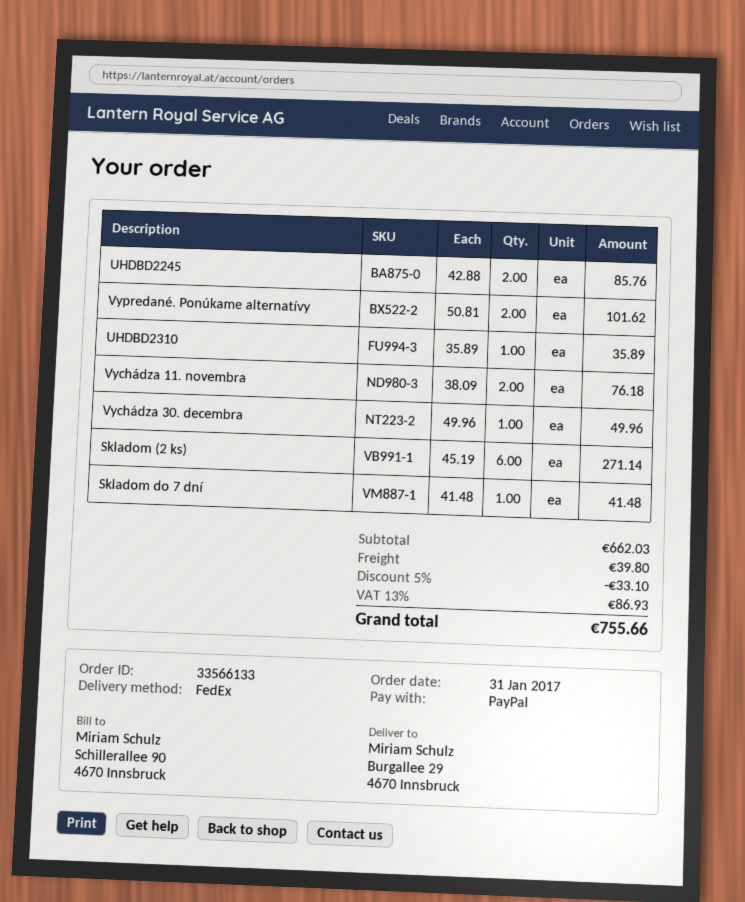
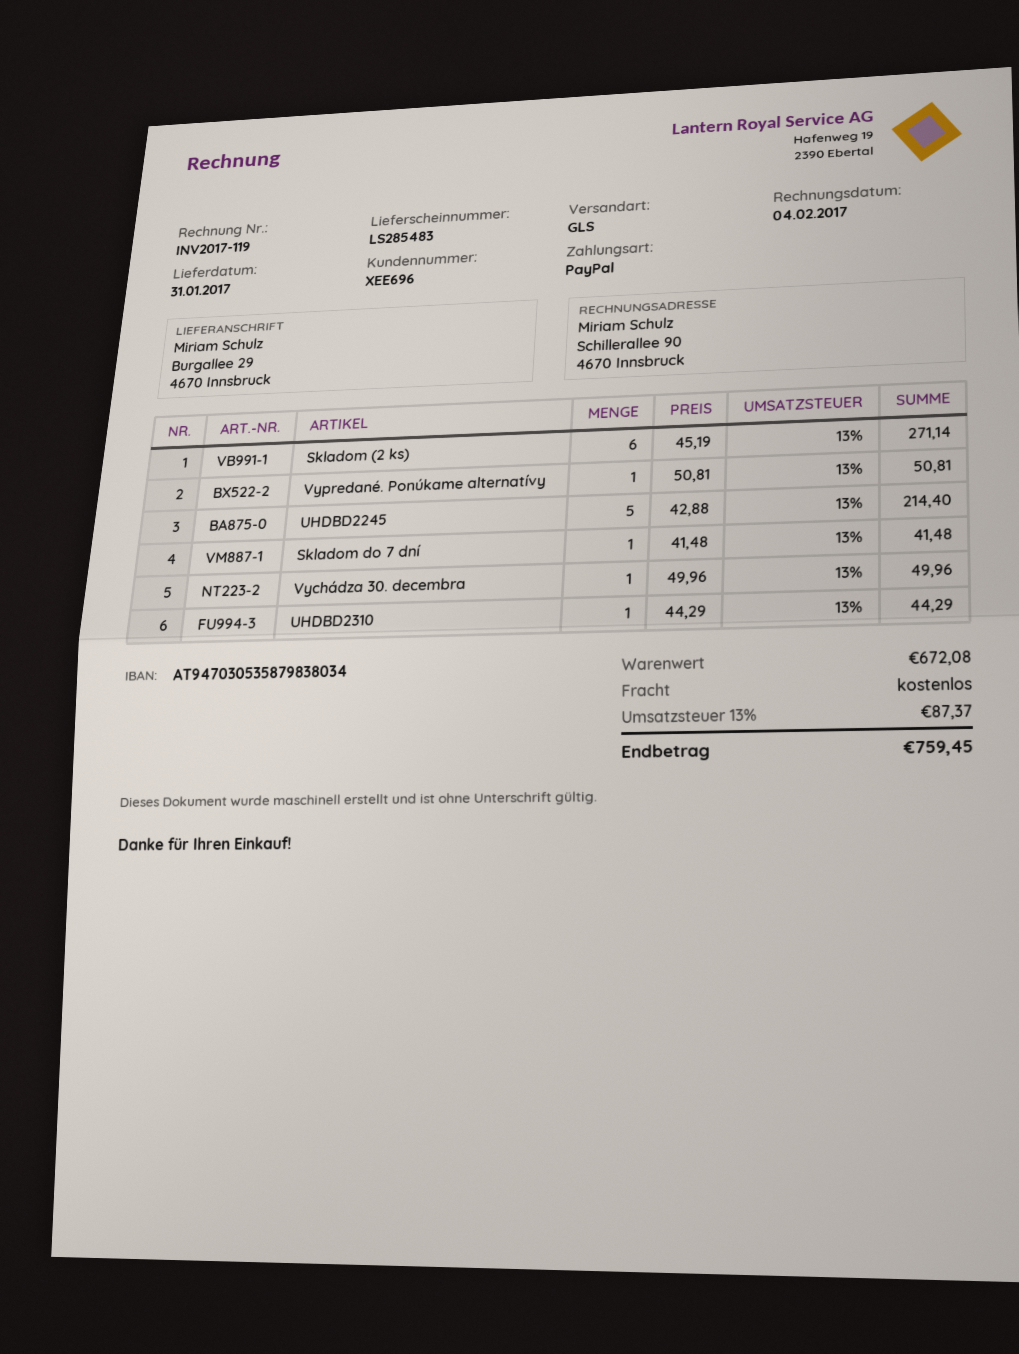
shipping method: FedEx -> GLS
UHDBD2245: 2 x 42.88 = 85.76 -> 5 x 42.88 = 214.40
Vypredané. Ponúkame alternatívy: 2 x 50.81 = 101.62 -> 1 x 50.81 = 50.81
UHDBD2310: 1 x 35.89 = 35.89 -> 1 x 44.29 = 44.29
Vychádza 11. novembra: 2 x 38.09 = 76.18 -> none
subtotal: 662.03 -> 672.08
discount: 5% = 33.10 -> none
shipping: 39.80 -> 0.00
tax: 13% = 86.93 -> 13% = 87.37
total: 755.66 -> 759.45

